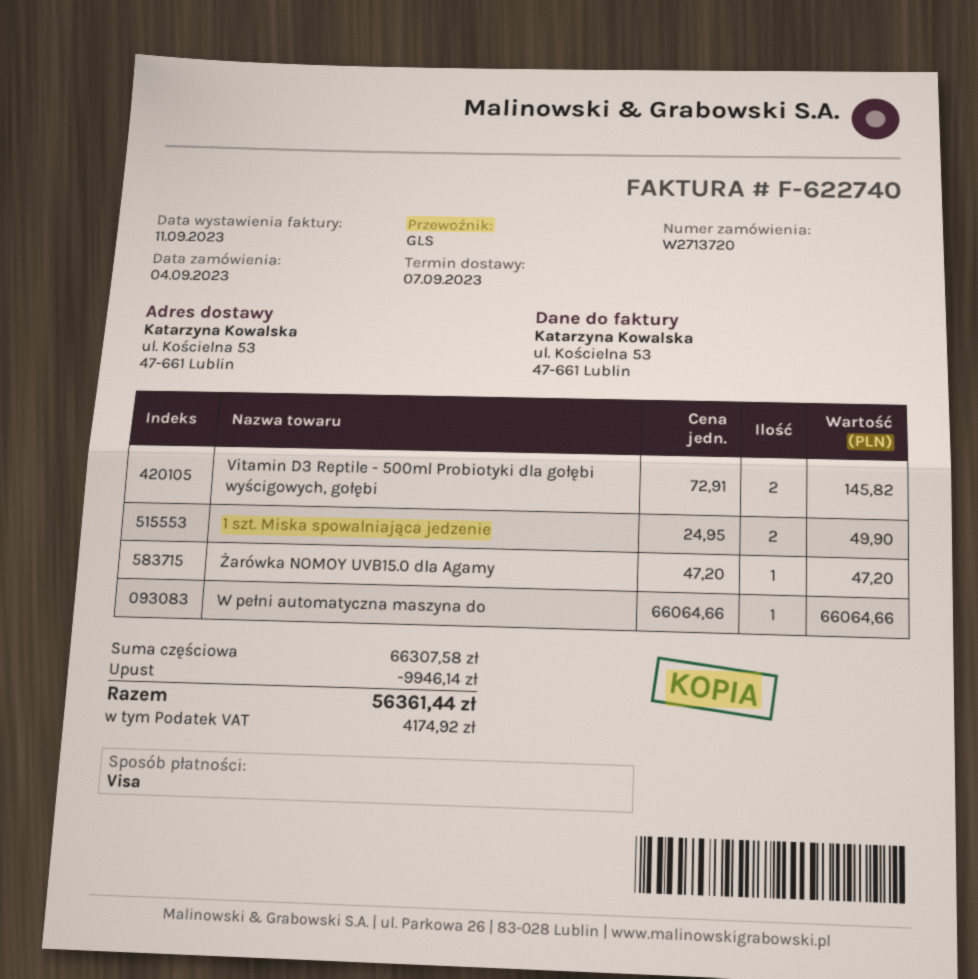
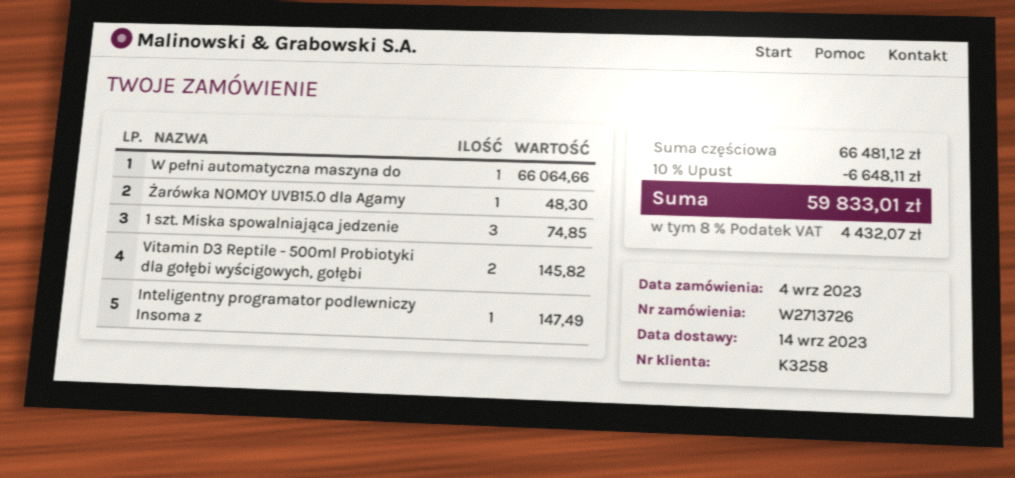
order number: W2713720 -> W2713726
delivery date: 2023-09-07 -> 2023-09-14
1 szt. Miska spowalniająca jedzenie: 2 for 49.90 -> 3 for 74.85
Żarówka NOMOY UVB15.0 dla Agamy: 1 for 47.20 -> 1 for 48.30
Inteligentny programator podlewniczy Insoma z: none -> 1 for 147.49
subtotal: 66307.58 -> 66481.12
discount: 9946.14 -> 6648.11
tax: 4174.92 -> 4432.07
total: 56361.44 -> 59833.01

